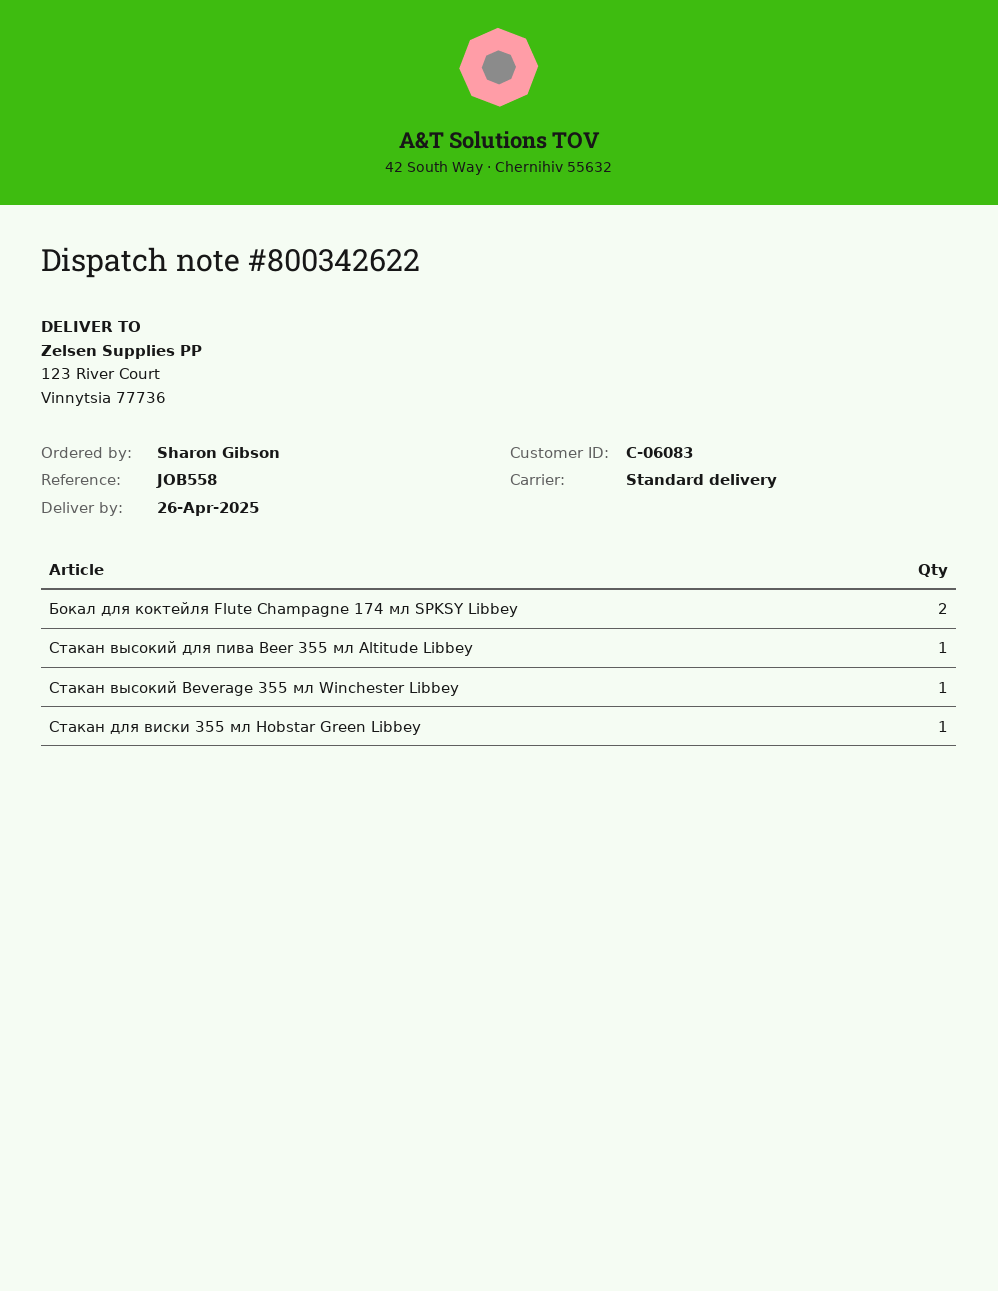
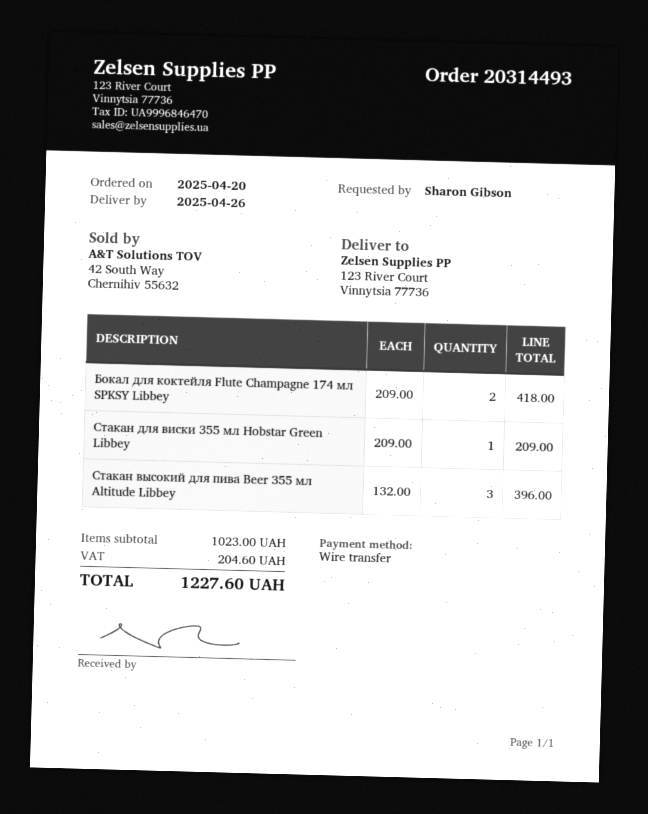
Стакан высокий для пива Beer 355 мл Altitude Libbey: 1 -> 3
Стакан высокий Beverage 355 мл Winchester Libbey: 1 -> none

